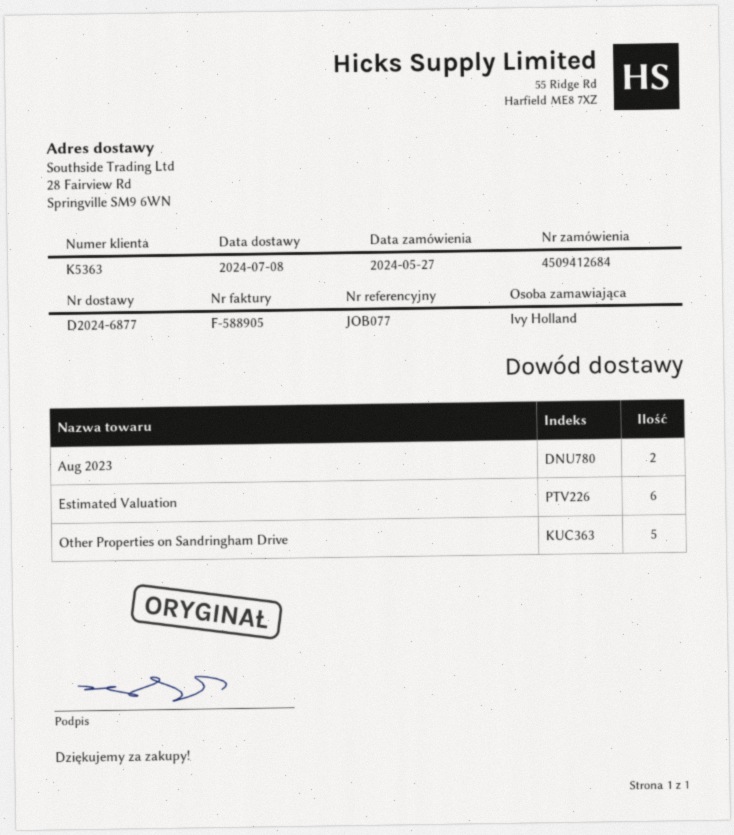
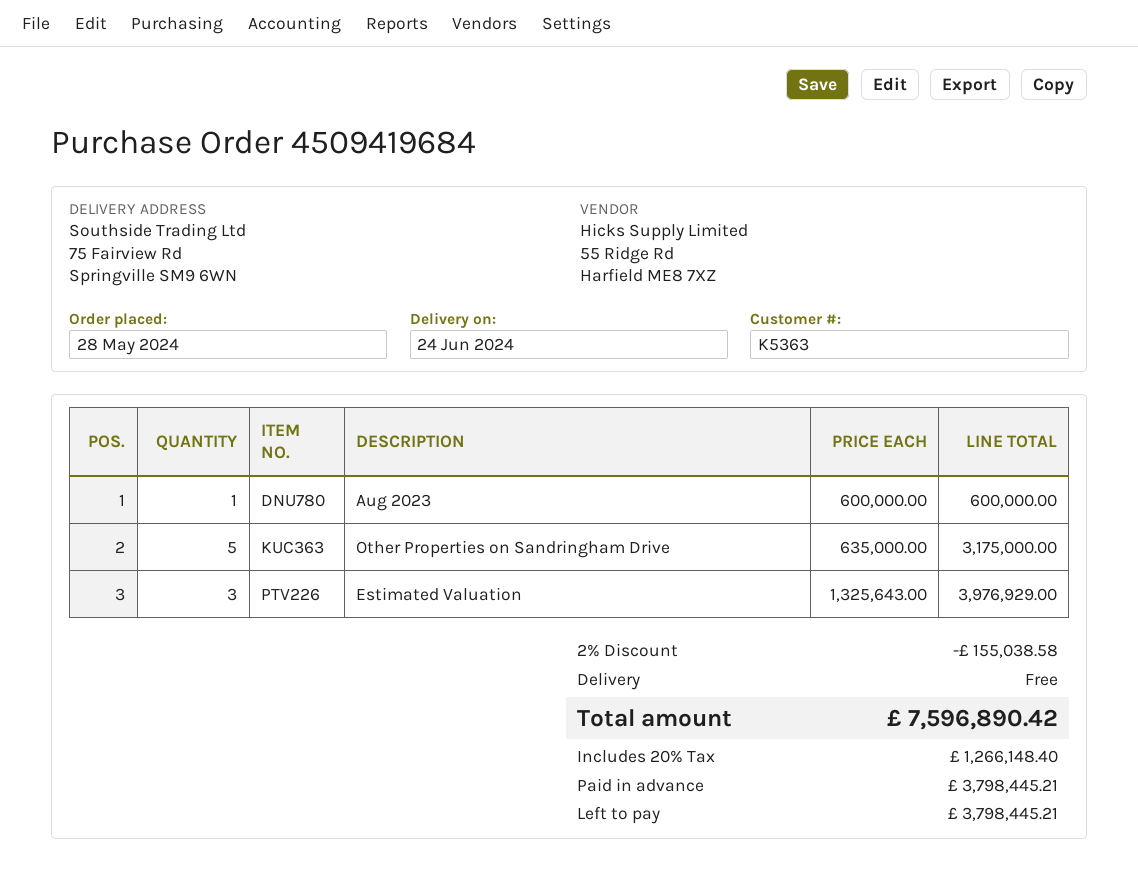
order number: 4509412684 -> 4509419684
order date: 2024-05-27 -> 2024-05-28
delivery date: 2024-07-08 -> 2024-06-24
ship to: 28 Fairview Rd, Springville SM9 6WN -> 75 Fairview Rd, Springville SM9 6WN
Aug 2023: 2 -> 1
Estimated Valuation: 6 -> 3

